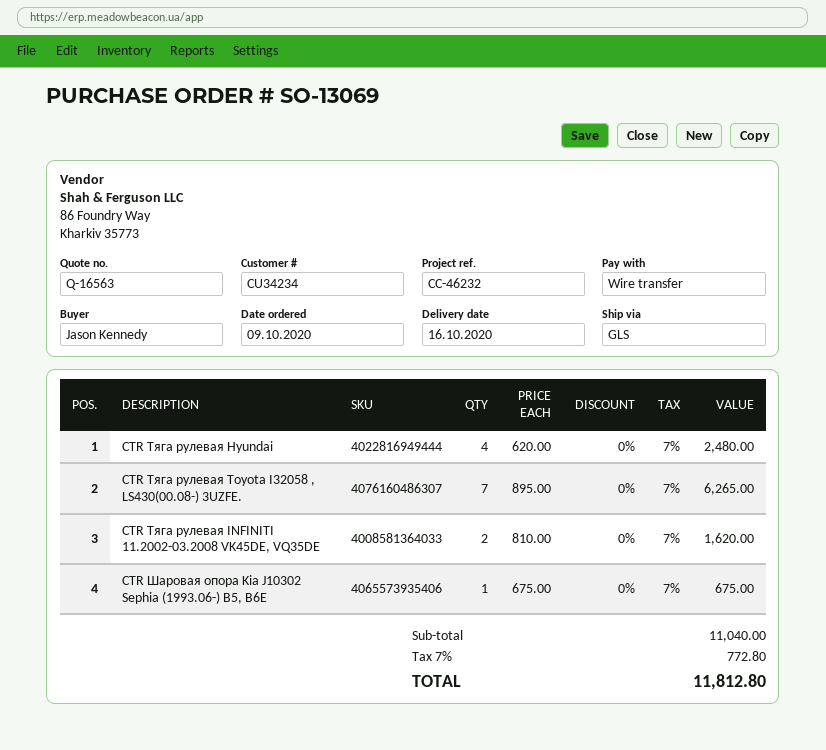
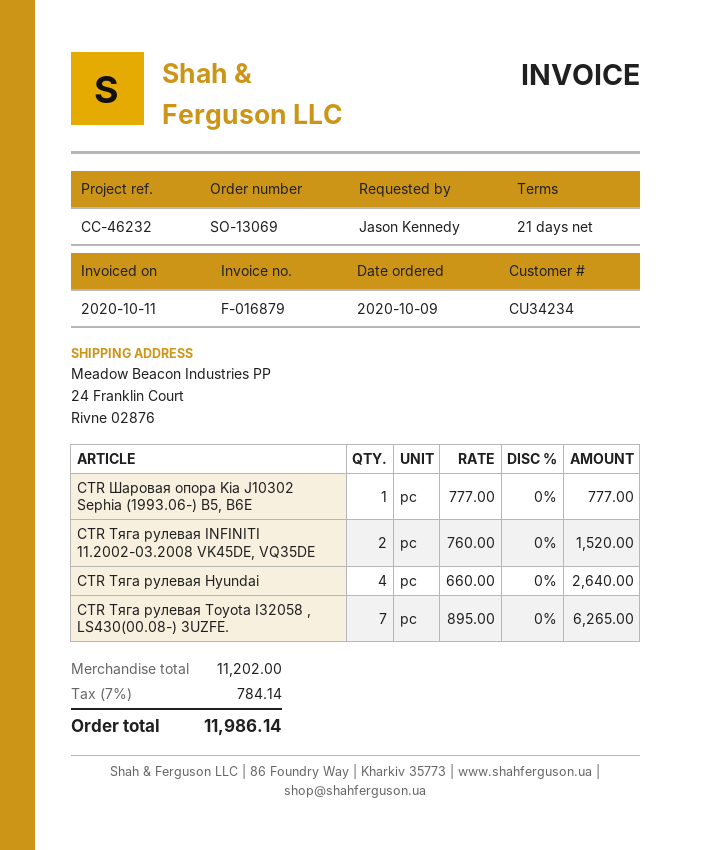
CTR Тяга рулевая Hyundai: 4 x 620.00 = 2480.00 -> 4 x 660.00 = 2640.00
CTR Тяга рулевая INFINITI 11.2002-03.2008 VK45DE, VQ35DE: 2 x 810.00 = 1620.00 -> 2 x 760.00 = 1520.00
CTR Шаровая опора Kia J10302 Sephia (1993.06-) B5, B6E: 1 x 675.00 = 675.00 -> 1 x 777.00 = 777.00
subtotal: 11040.00 -> 11202.00
tax: 7% = 772.80 -> 7% = 784.14
total: 11812.80 -> 11986.14

